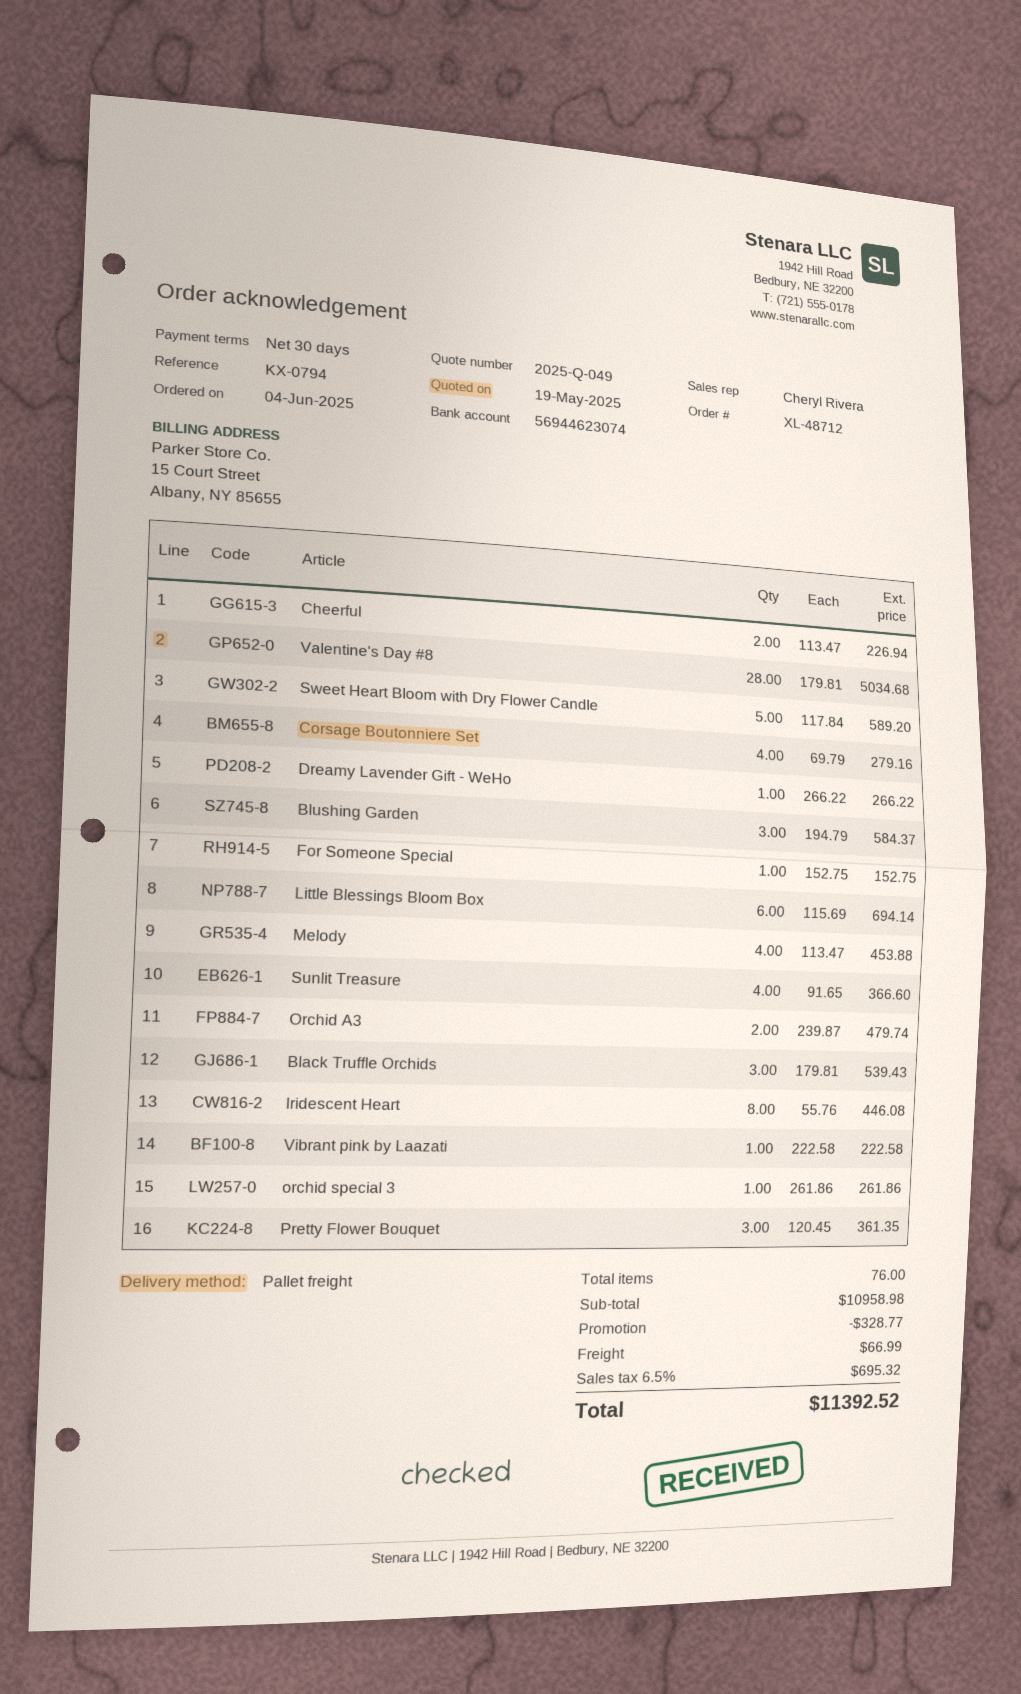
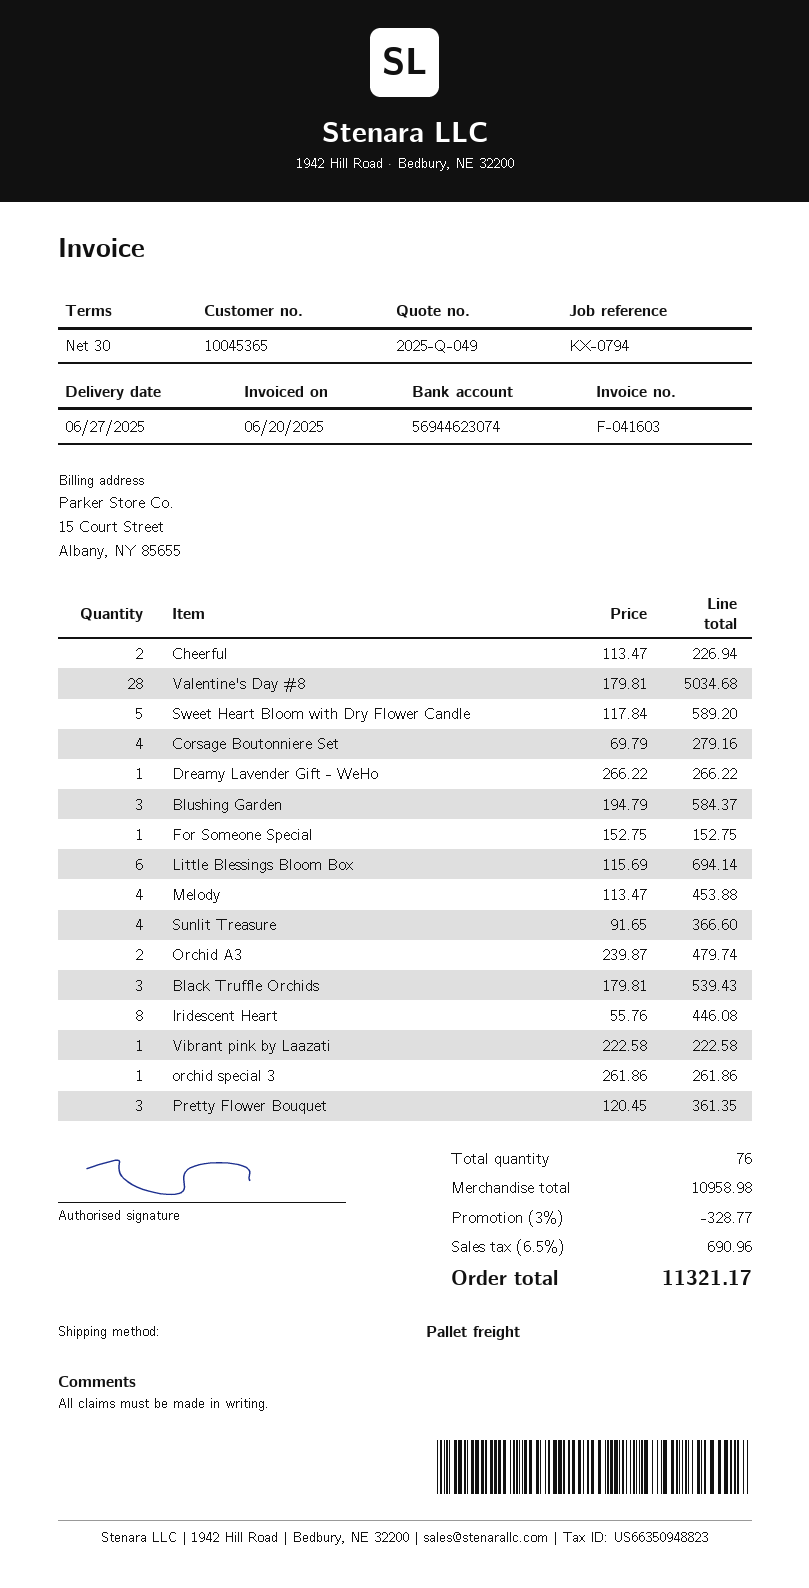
shipping: 66.99 -> none
tax: 6.5% = 695.32 -> 6.5% = 690.96
total: 11392.52 -> 11321.17

